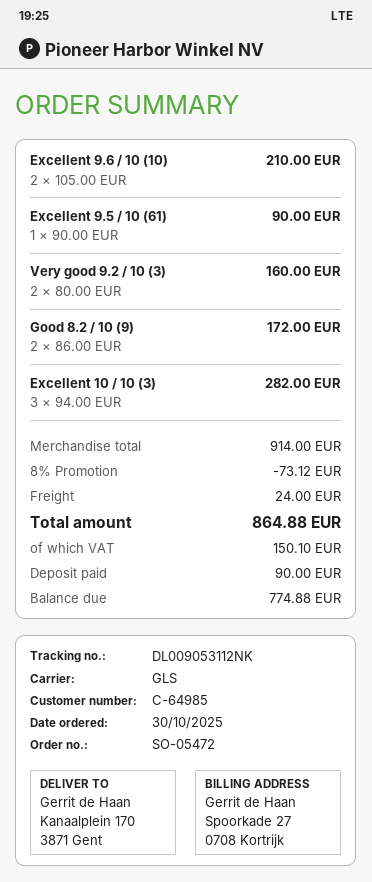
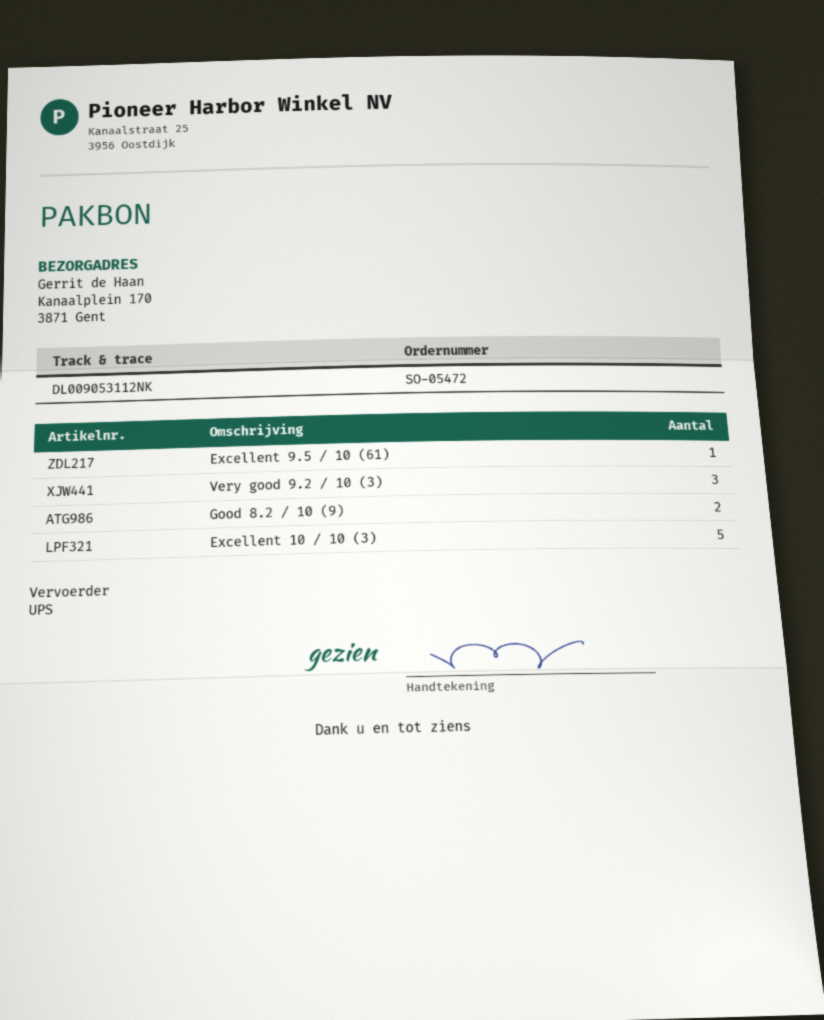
shipping method: GLS -> UPS
Excellent 9.6 / 10 (10): 2 -> none
Very good 9.2 / 10 (3): 2 -> 3
Excellent 10 / 10 (3): 3 -> 5

